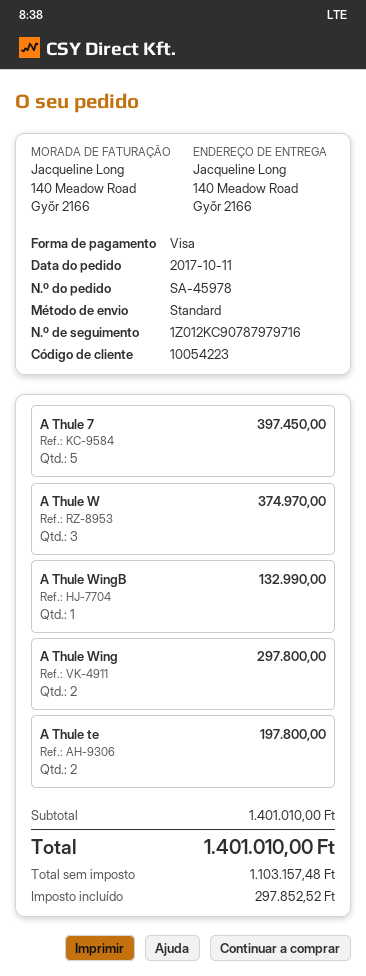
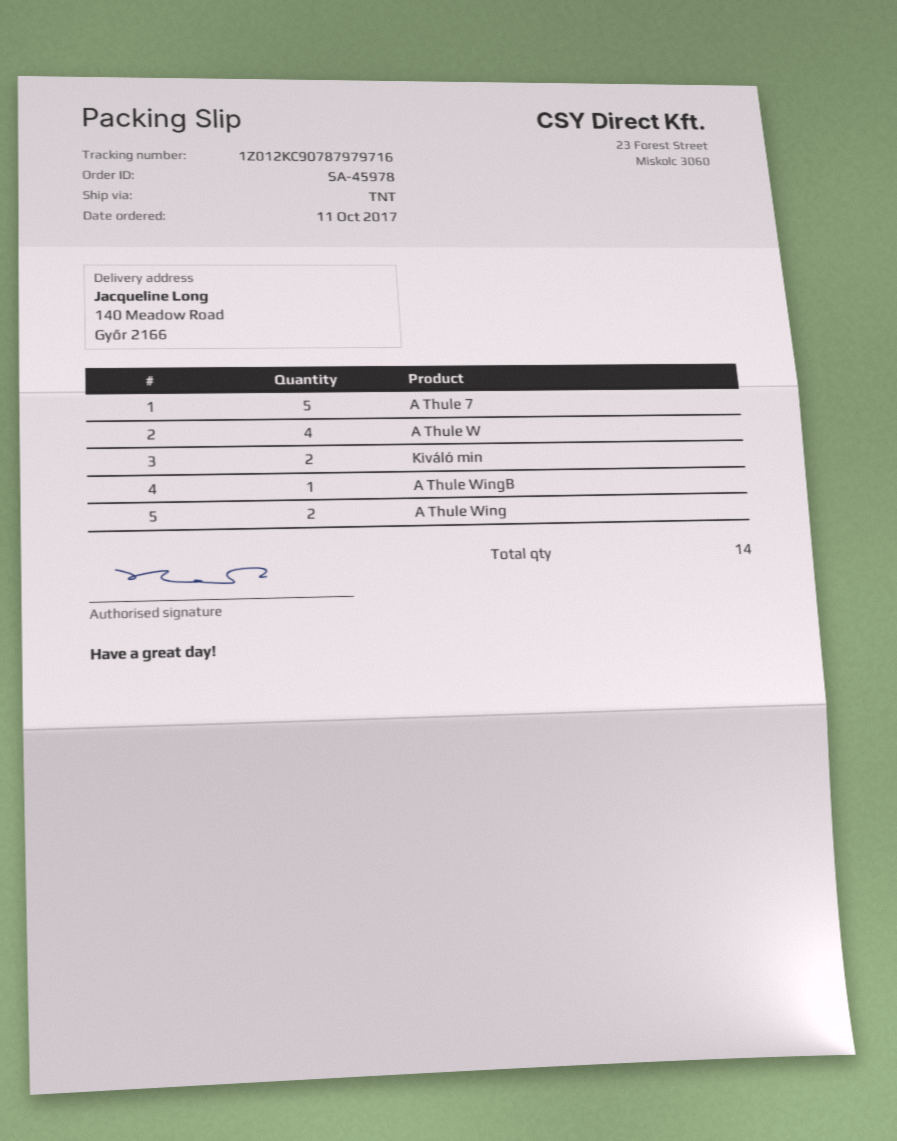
shipping method: standard -> TNT
A Thule W: 3 -> 4
A Thule te: 2 -> none
Kiváló min: none -> 2

